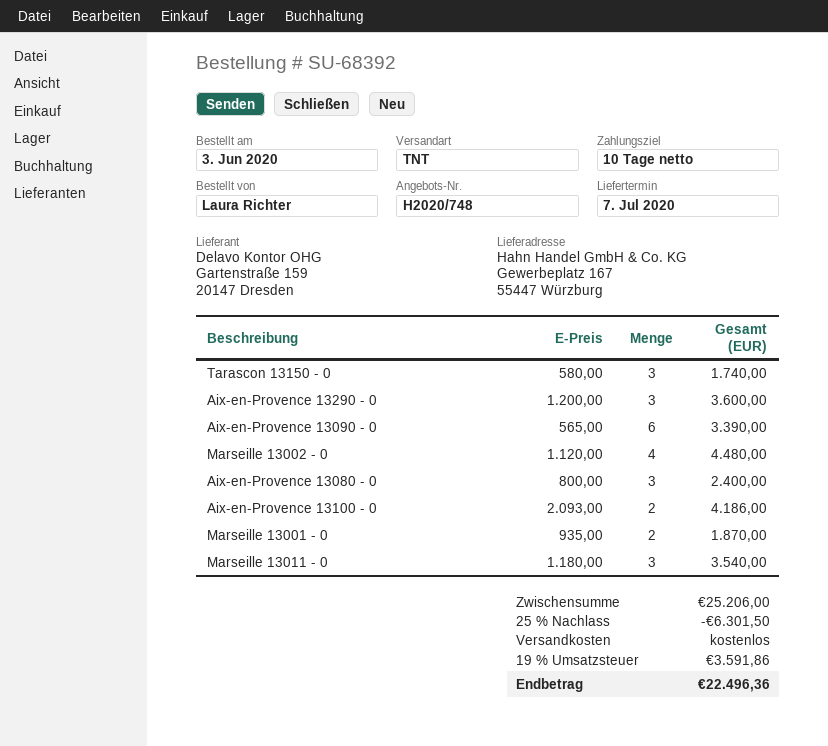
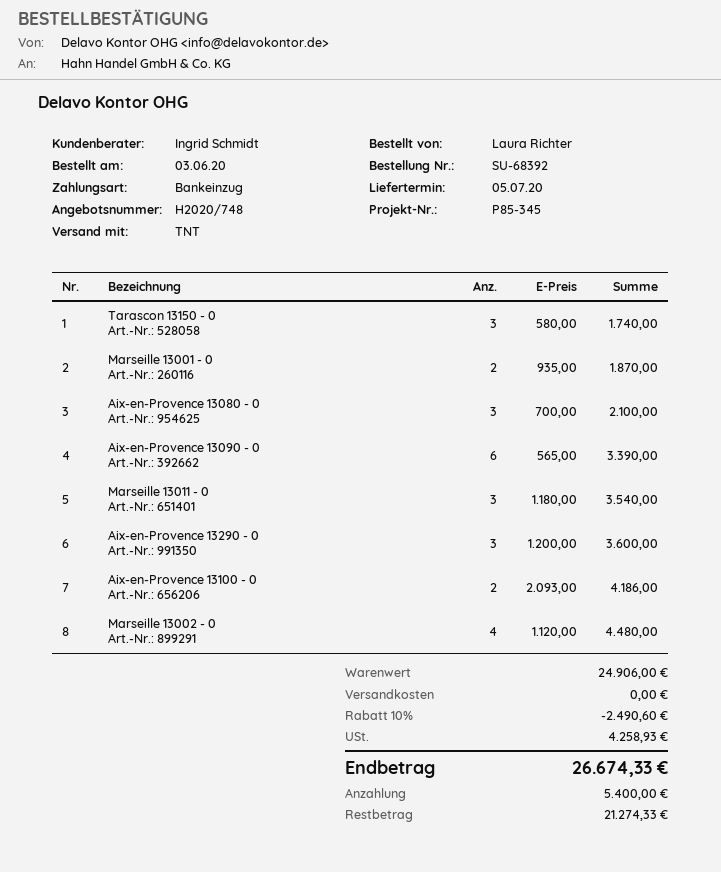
delivery date: 2020-07-07 -> 2020-07-05
Aix-en-Provence 13080 - 0: 3 x 800.00 = 2400.00 -> 3 x 700.00 = 2100.00
subtotal: 25206.00 -> 24906.00
discount: 25% = 6301.50 -> 10% = 2490.60
tax: 3591.86 -> 4258.93
total: 22496.36 -> 26674.33

